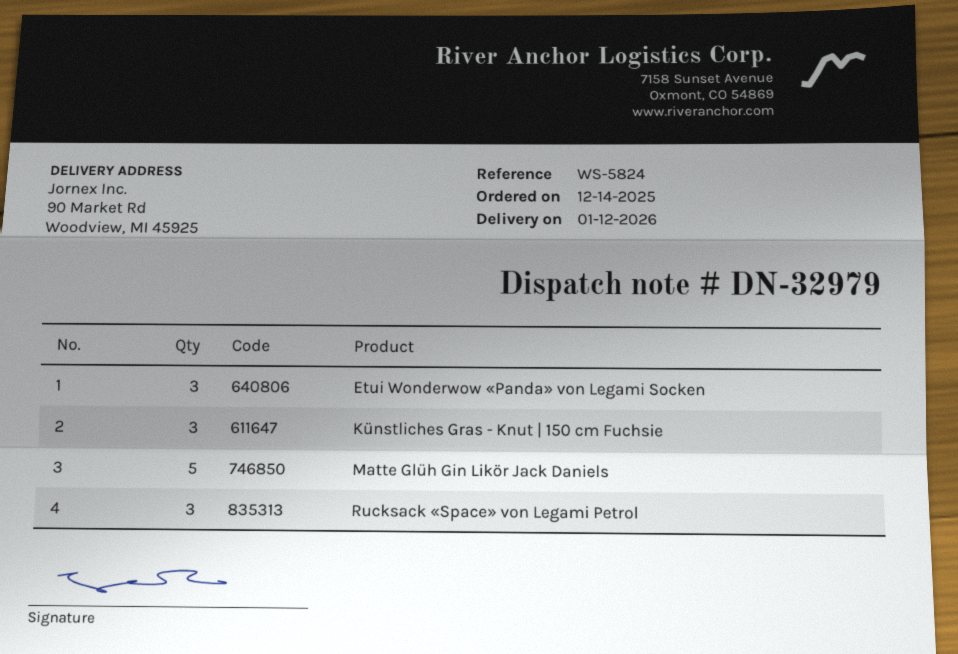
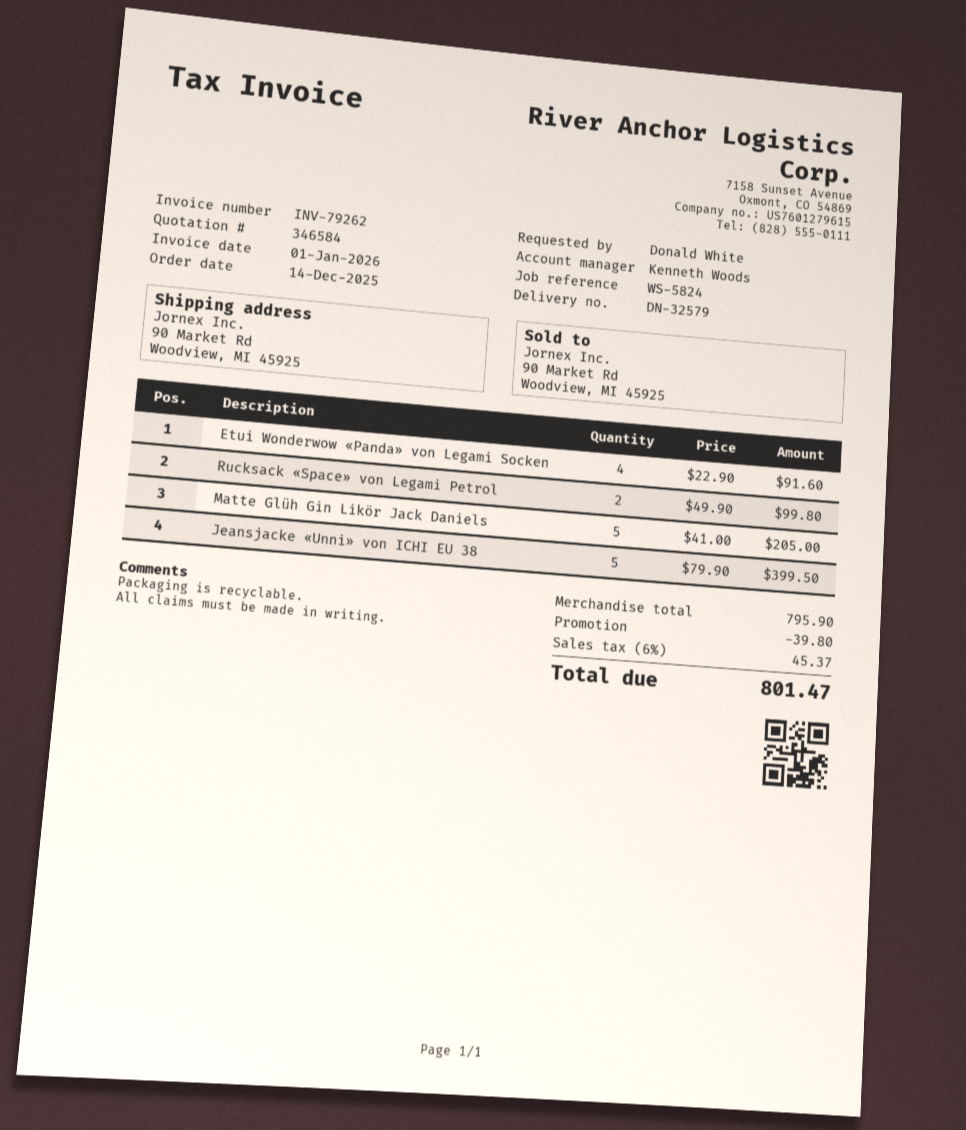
delivery note number: DN-32979 -> DN-32579
Etui Wonderwow «Panda» von Legami Socken: 3 -> 4
Künstliches Gras - Knut | 150 cm Fuchsie: 3 -> none
Rucksack «Space» von Legami Petrol: 3 -> 2
Jeansjacke «Unni» von ICHI EU 38: none -> 5

